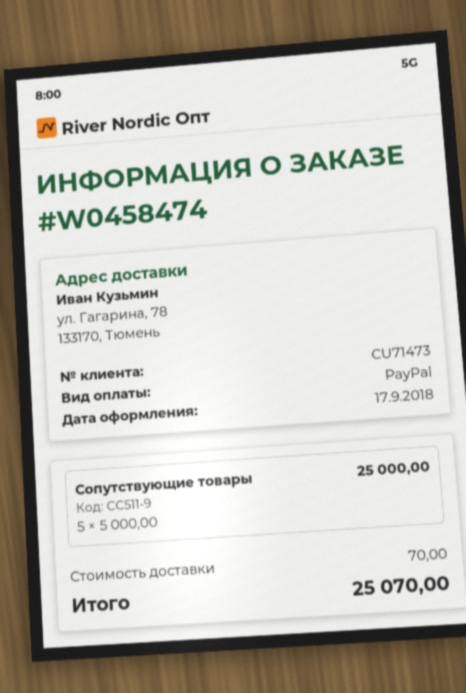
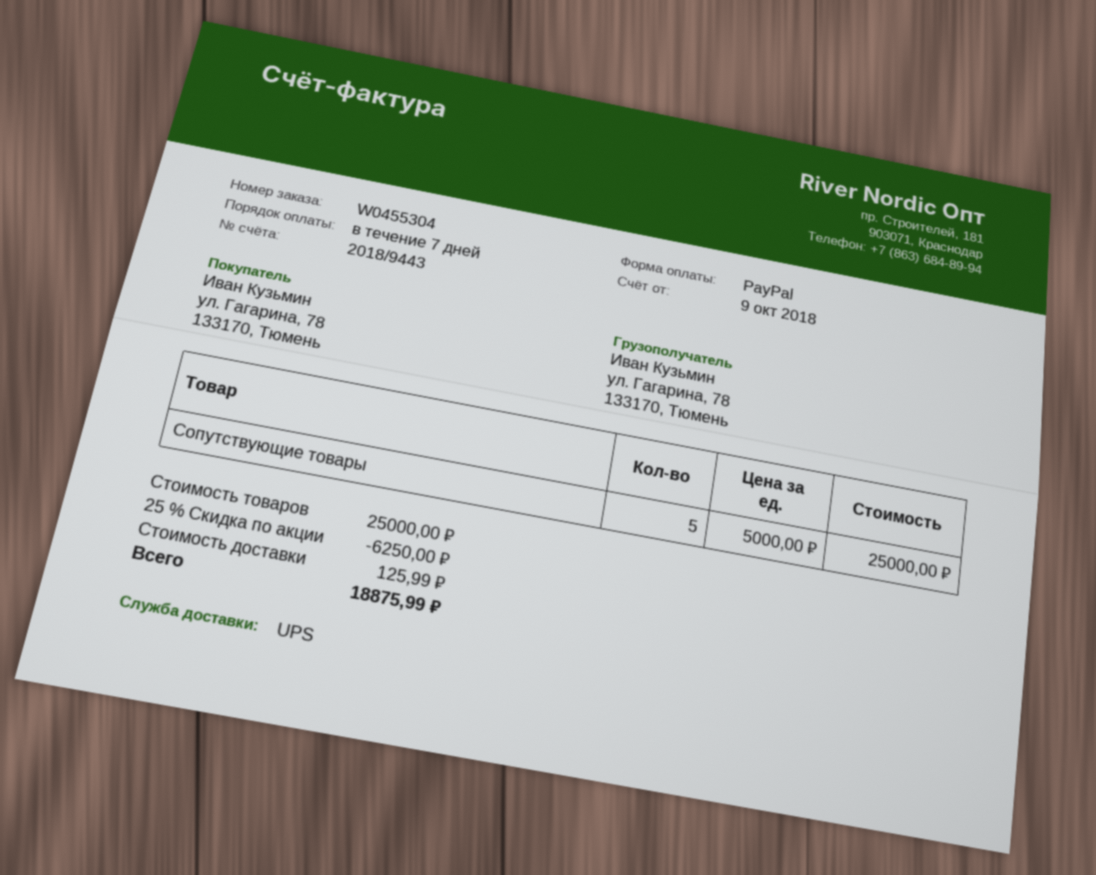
order number: W0458474 -> W0455304
discount: none -> 25% = 6250.00
shipping: 70.00 -> 125.99
total: 25070.00 -> 18875.99

